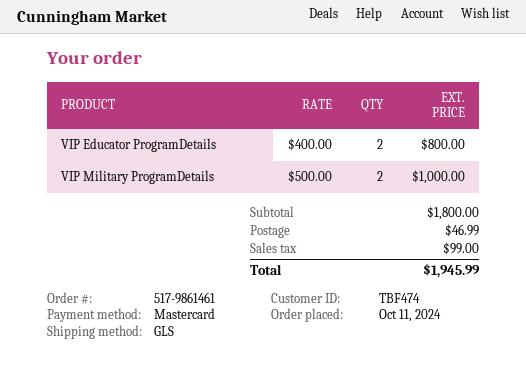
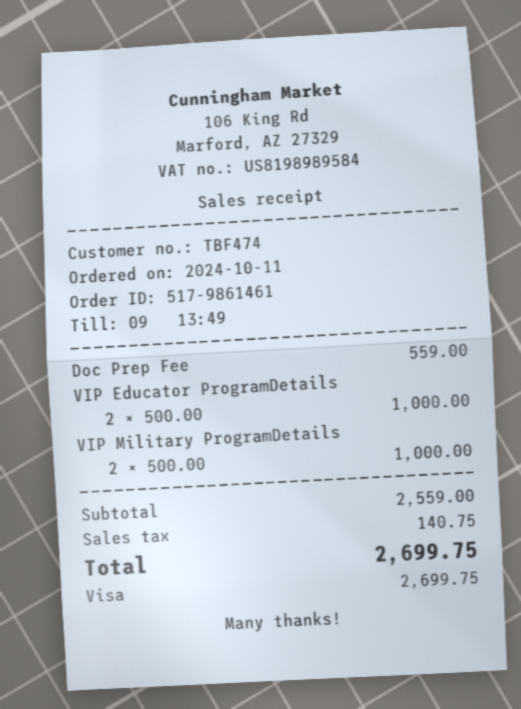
payment method: Mastercard -> Visa
VIP Educator ProgramDetails: 2 x 400.00 = 800.00 -> 2 x 500.00 = 1000.00
Doc Prep Fee: none -> 1 x 559.00 = 559.00
subtotal: 1800.00 -> 2559.00
shipping: 46.99 -> none
tax: 99.00 -> 140.75
total: 1945.99 -> 2699.75

